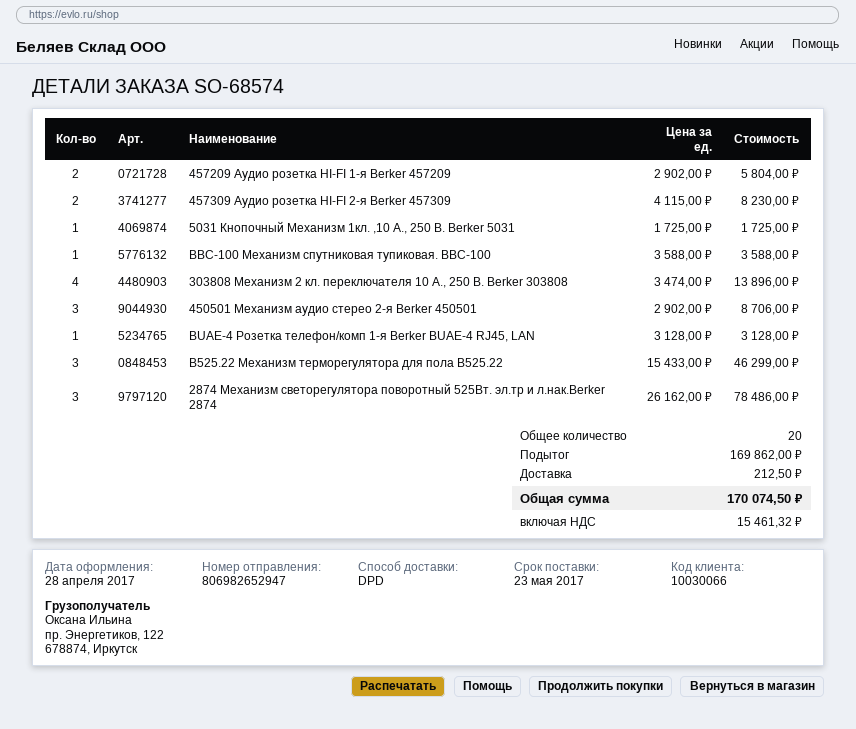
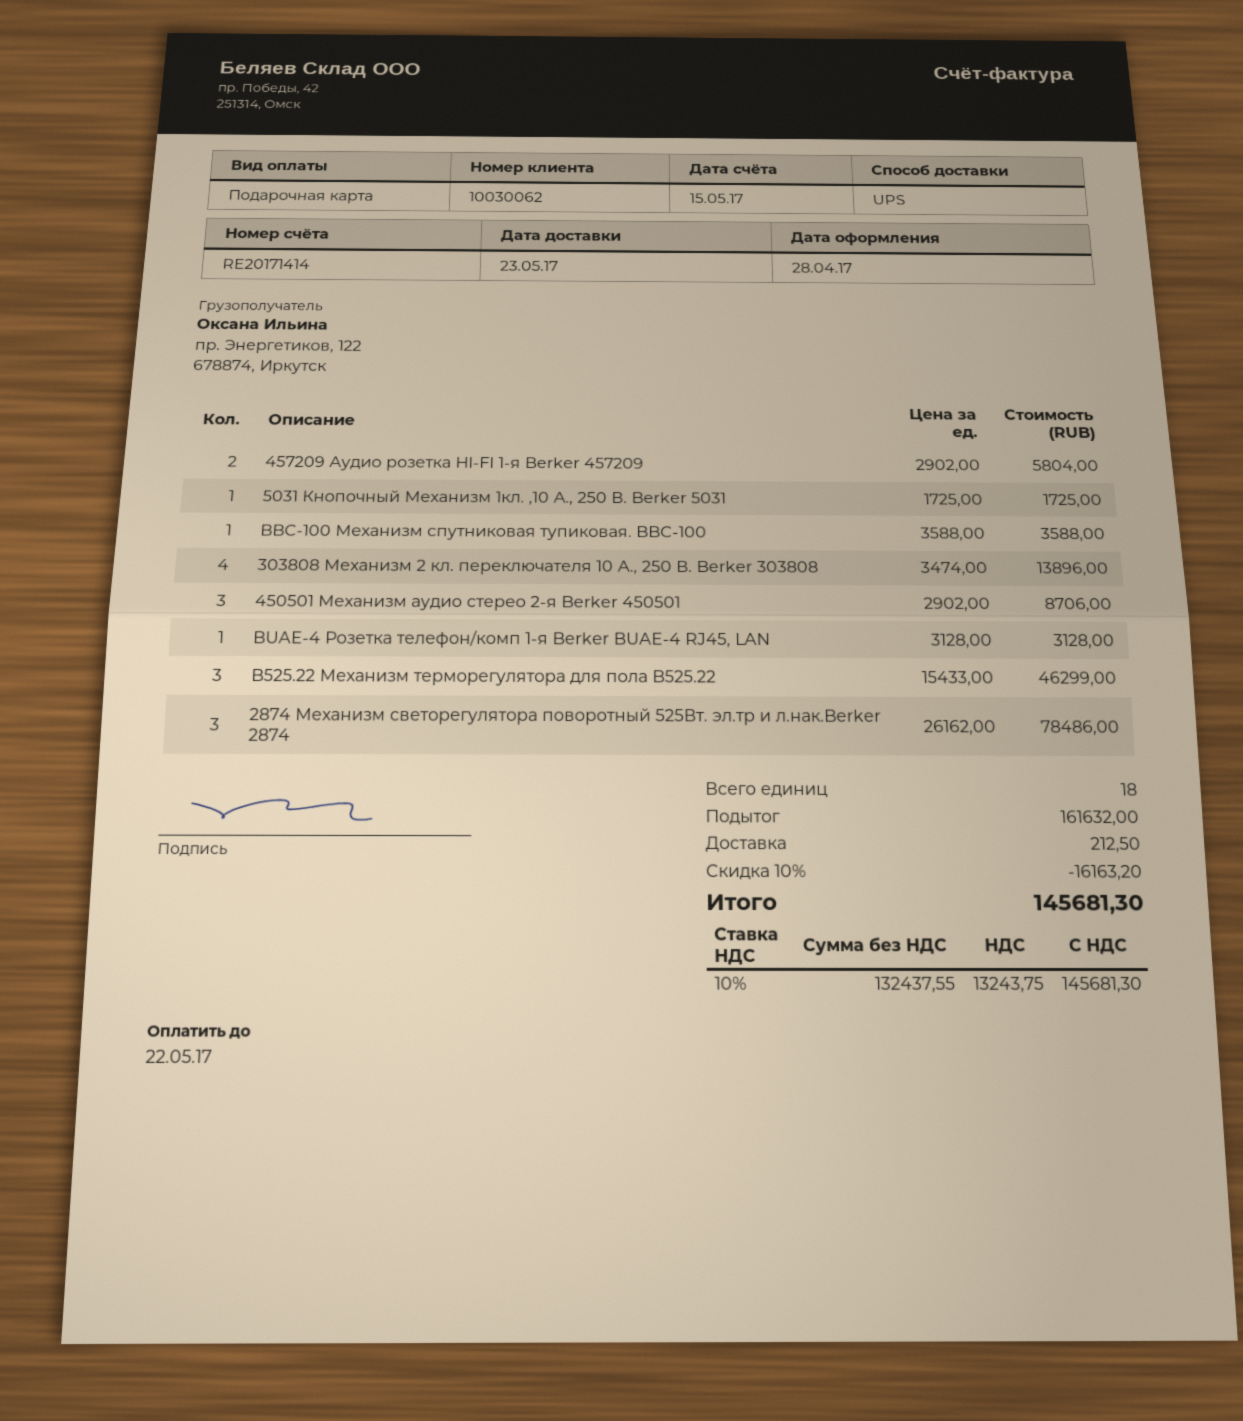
customer number: 10030066 -> 10030062
shipping method: DPD -> UPS
457309 Аудио розетка HI-FI 2-я Berker 457309: 2 x 4115.00 = 8230.00 -> none
total quantity: 20 -> 18
subtotal: 169862.00 -> 161632.00
discount: none -> 10% = 16163.20
tax: 15461.32 -> 13243.75
total: 170074.50 -> 145681.30

